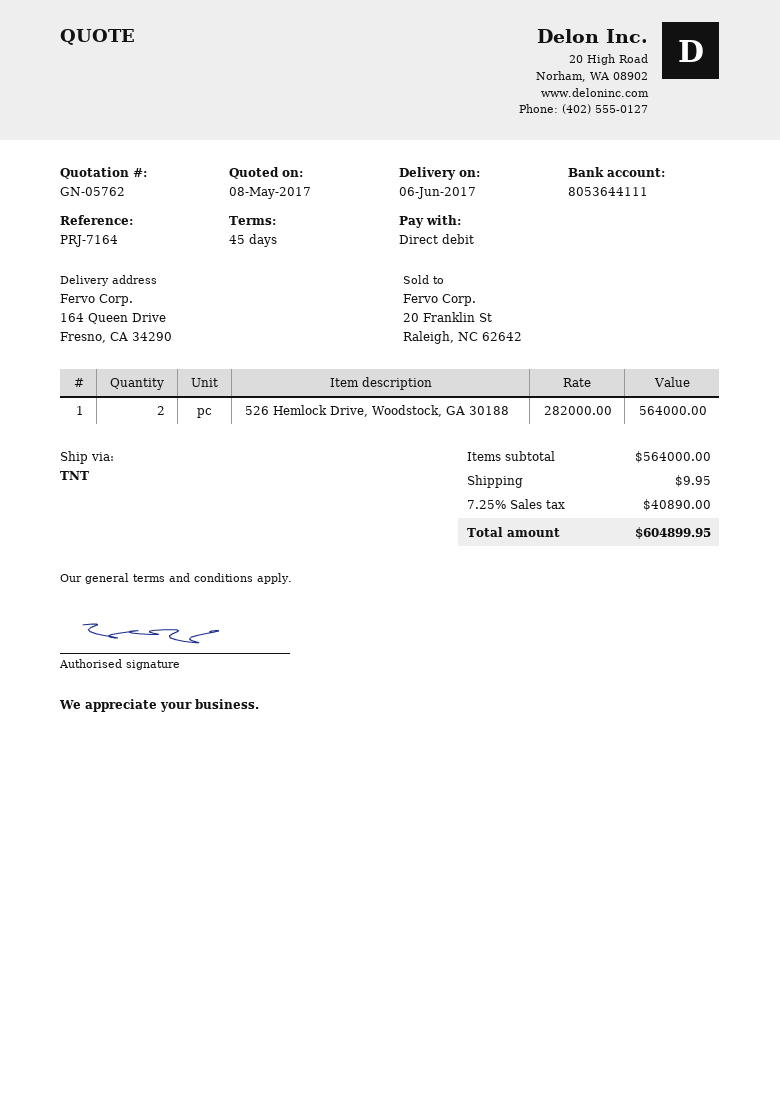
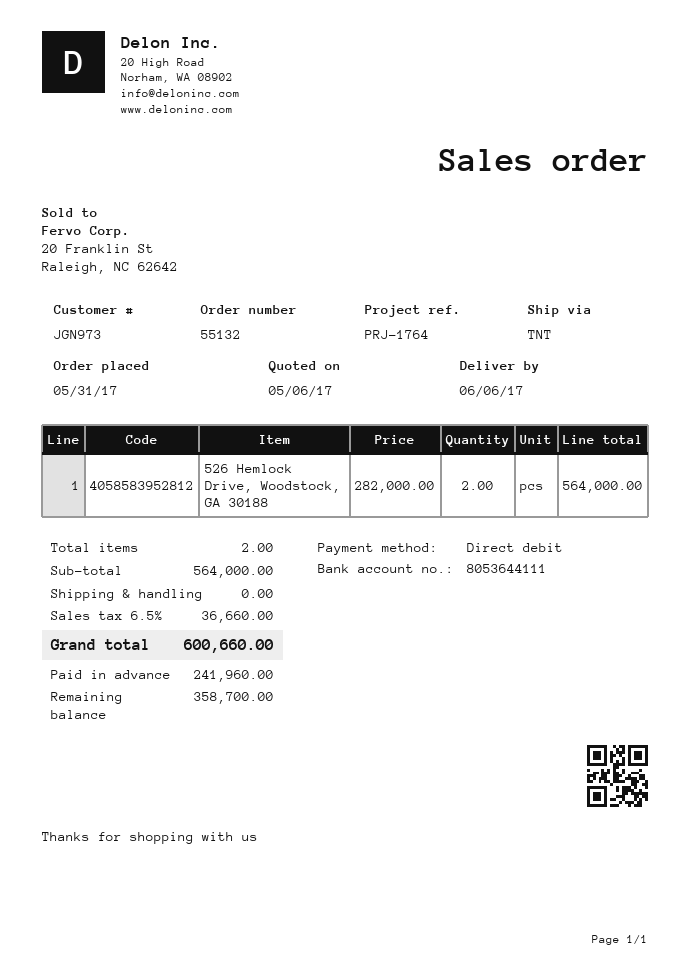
quote date: 2017-05-08 -> 2017-05-06
reference: PRJ-7164 -> PRJ-1764
shipping: 9.95 -> 0.00
tax: 7.25% = 40890.00 -> 6.5% = 36660.00
total: 604899.95 -> 600660.00

